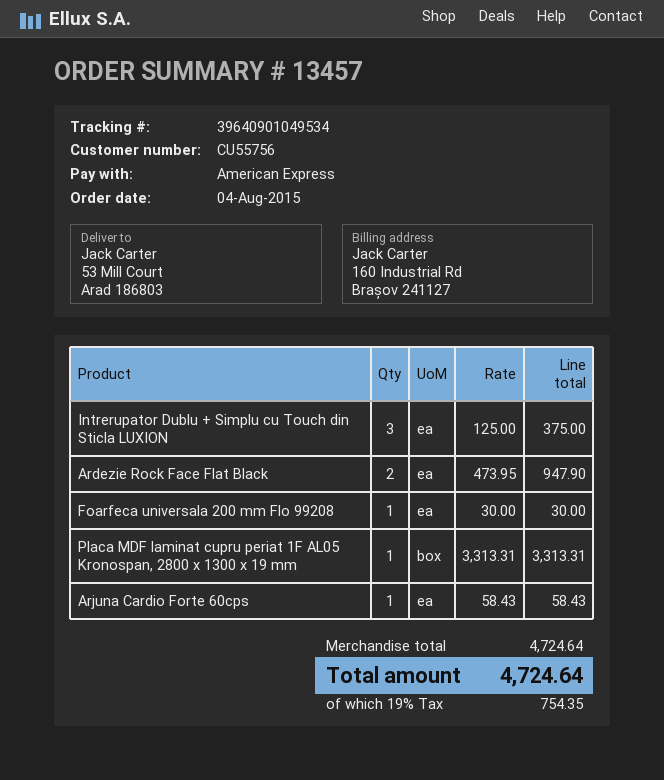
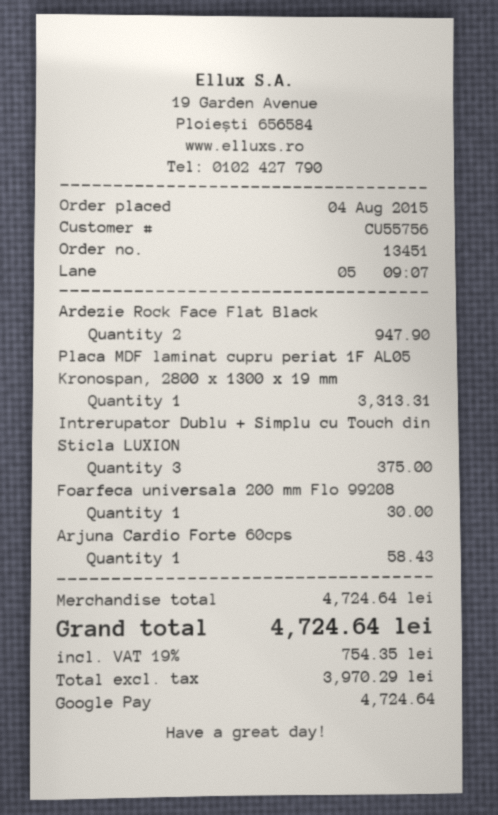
order number: 13457 -> 13451
payment method: American Express -> Google Pay

